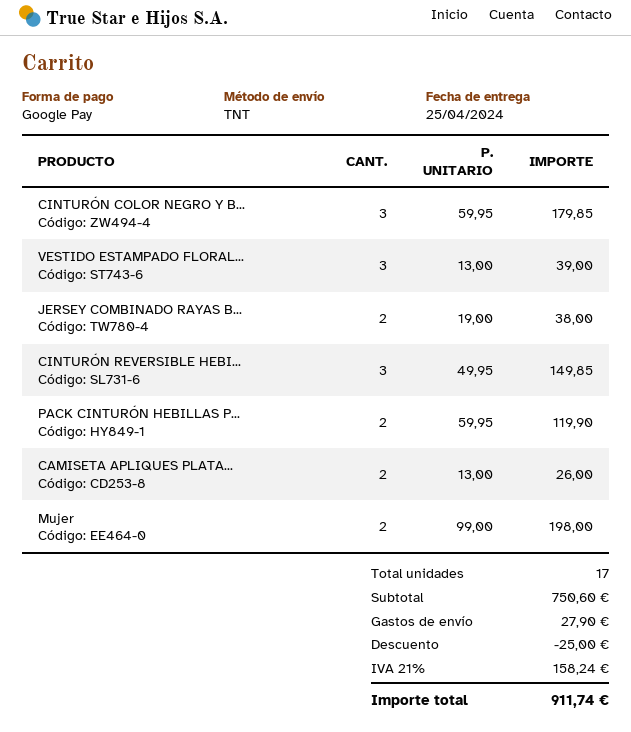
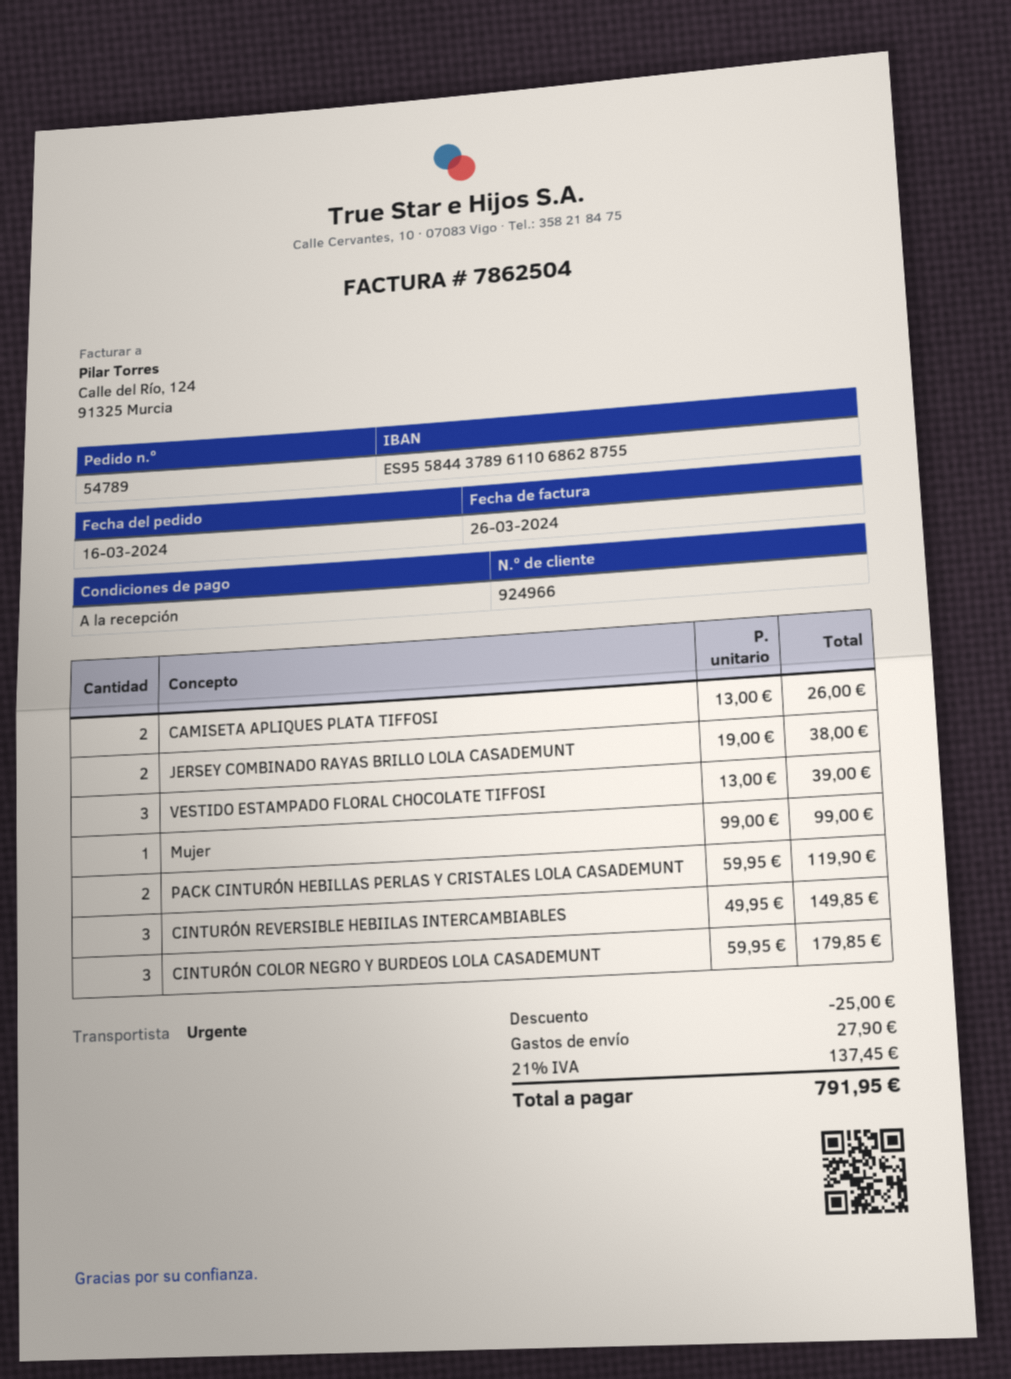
shipping method: TNT -> express
Mujer: 2 x 99.00 = 198.00 -> 1 x 99.00 = 99.00
tax: 21% = 158.24 -> 21% = 137.45
total: 911.74 -> 791.95

